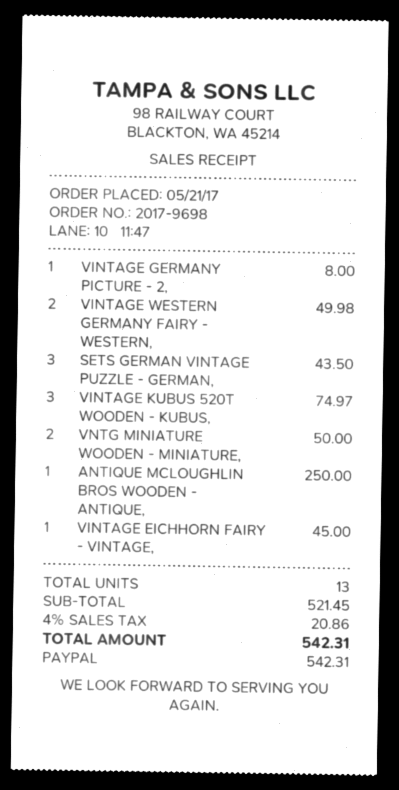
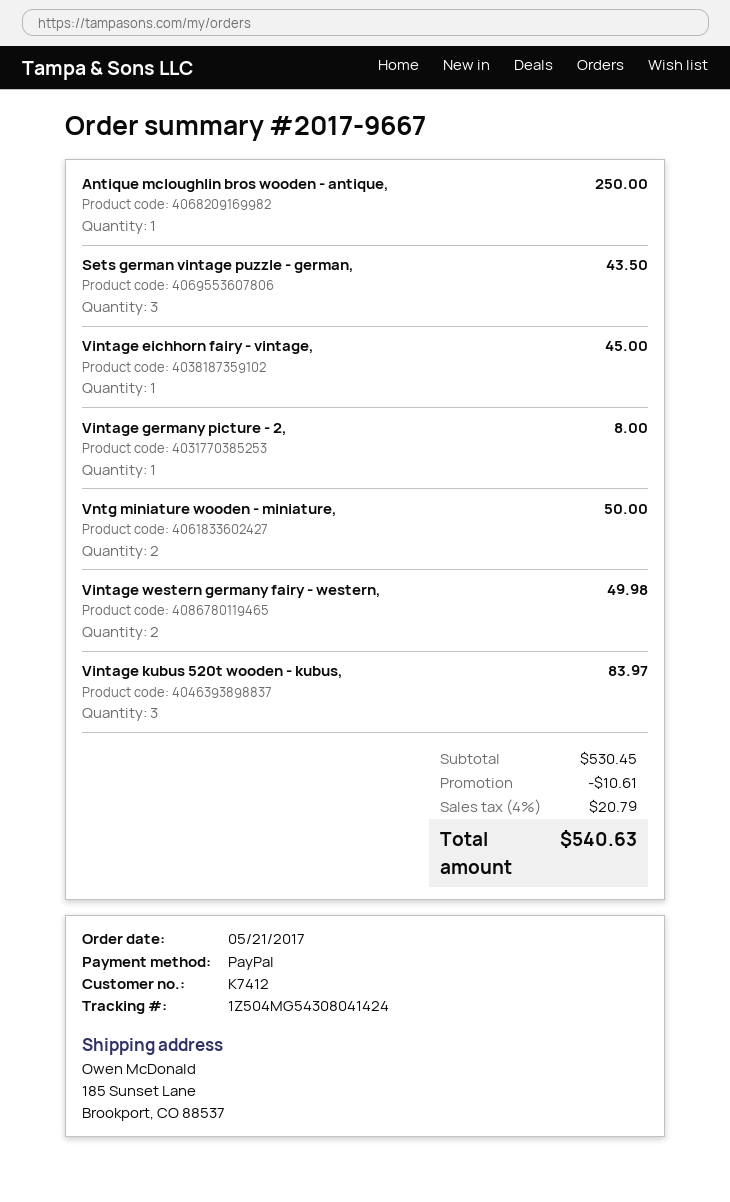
order number: 2017-9698 -> 2017-9667
VINTAGE KUBUS 520T WOODEN - KUBUS,: 3 for 74.97 -> 3 for 83.97
subtotal: 521.45 -> 530.45
discount: none -> 10.61
tax: 4% = 20.86 -> 4% = 20.79
total: 542.31 -> 540.63

